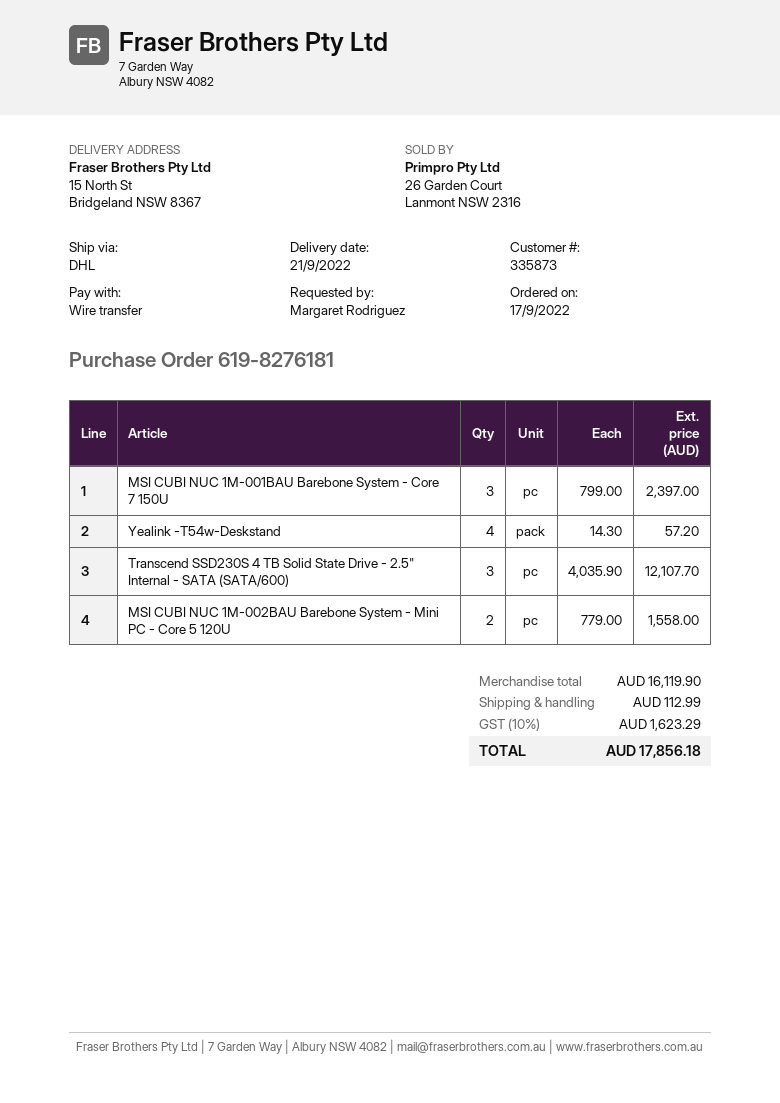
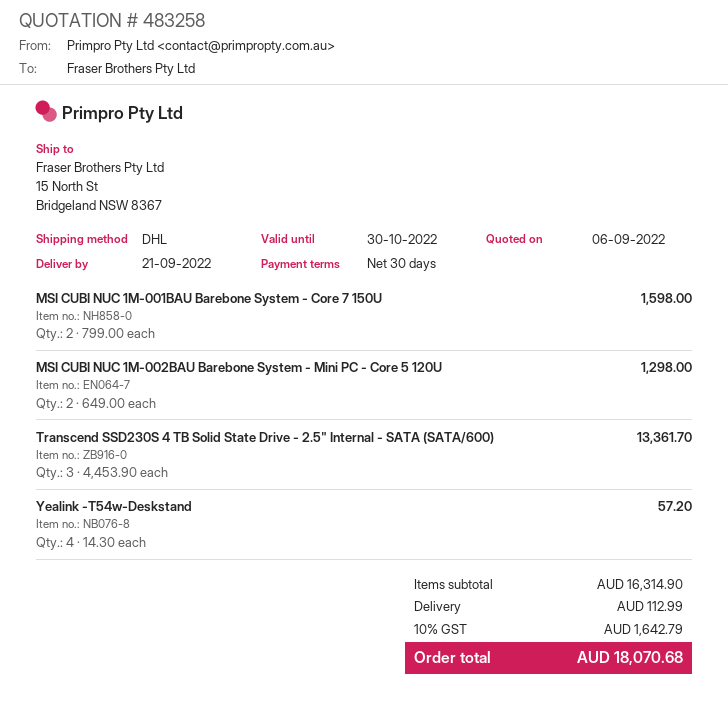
MSI CUBI NUC 1M-001BAU Barebone System - Core 7 150U: 3 x 799.00 = 2397.00 -> 2 x 799.00 = 1598.00
Transcend SSD230S 4 TB Solid State Drive - 2.5" Internal - SATA (SATA/600): 3 x 4035.90 = 12107.70 -> 3 x 4453.90 = 13361.70
MSI CUBI NUC 1M-002BAU Barebone System - Mini PC - Core 5 120U: 2 x 779.00 = 1558.00 -> 2 x 649.00 = 1298.00
subtotal: 16119.90 -> 16314.90
tax: 10% = 1623.29 -> 10% = 1642.79
total: 17856.18 -> 18070.68

